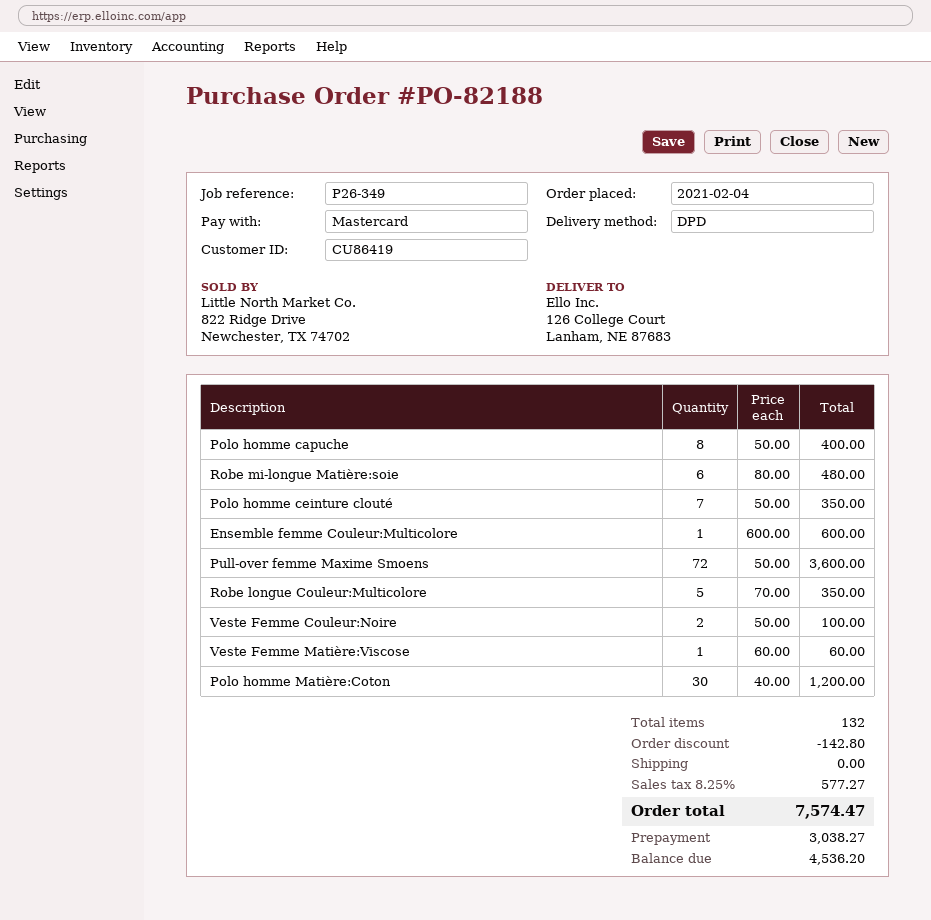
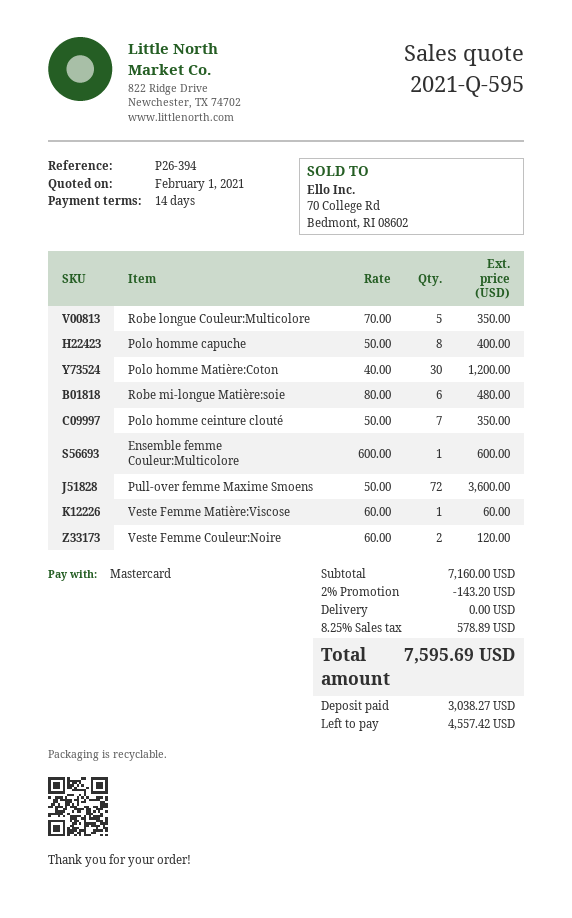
reference: P26-349 -> P26-394
Veste Femme Couleur:Noire: 2 x 50.00 = 100.00 -> 2 x 60.00 = 120.00
discount: 142.80 -> 143.20
tax: 8.25% = 577.27 -> 8.25% = 578.89
total: 7574.47 -> 7595.69
balance: 4536.20 -> 4557.42

